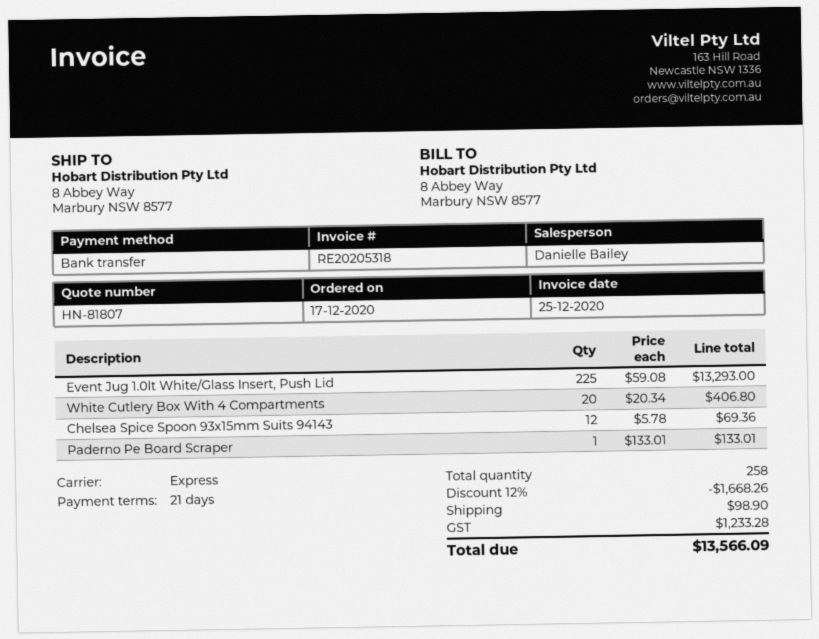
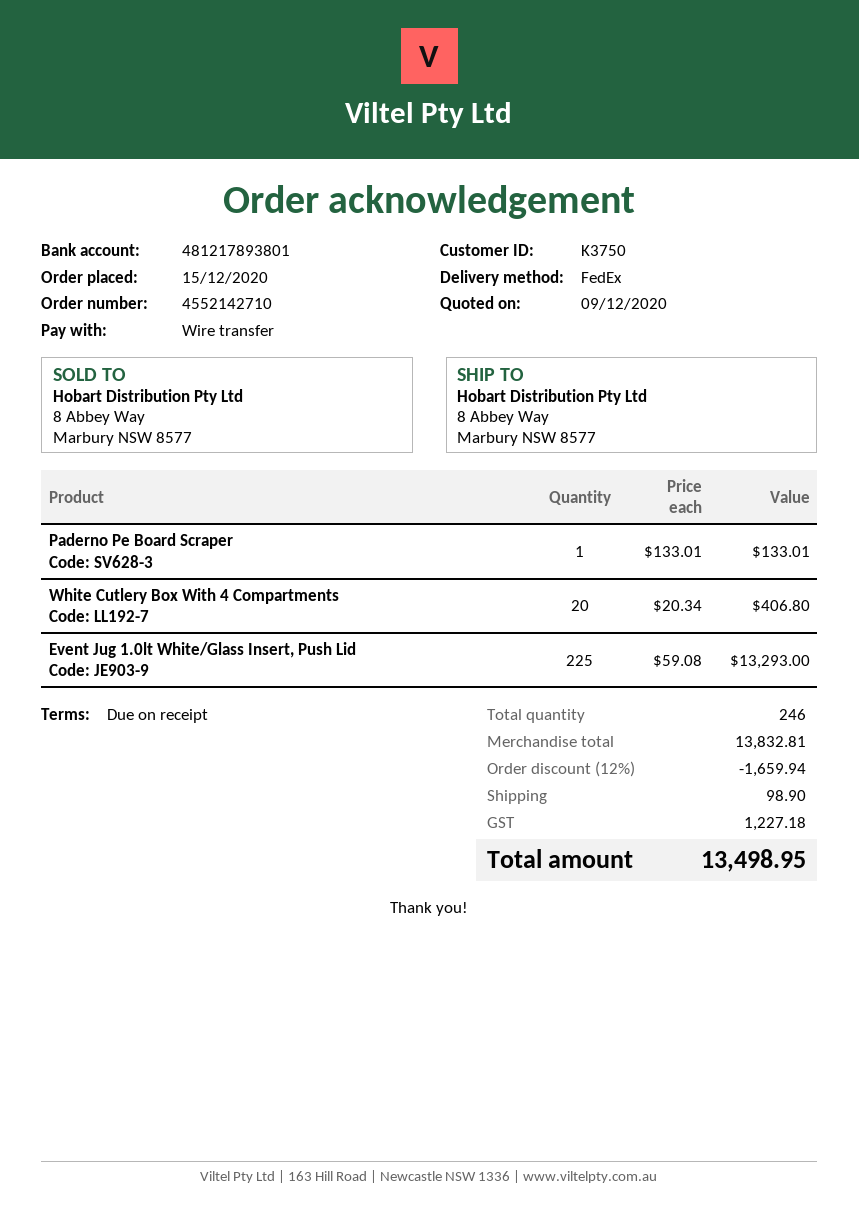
order date: 2020-12-17 -> 2020-12-15
payment terms: 21 days -> on receipt
shipping method: express -> FedEx
Chelsea Spice Spoon 93x15mm Suits 94143: 12 x 5.78 = 69.36 -> none
total quantity: 258 -> 246
discount: 12% = 1668.26 -> 12% = 1659.94
tax: 1233.28 -> 1227.18
total: 13566.09 -> 13498.95

